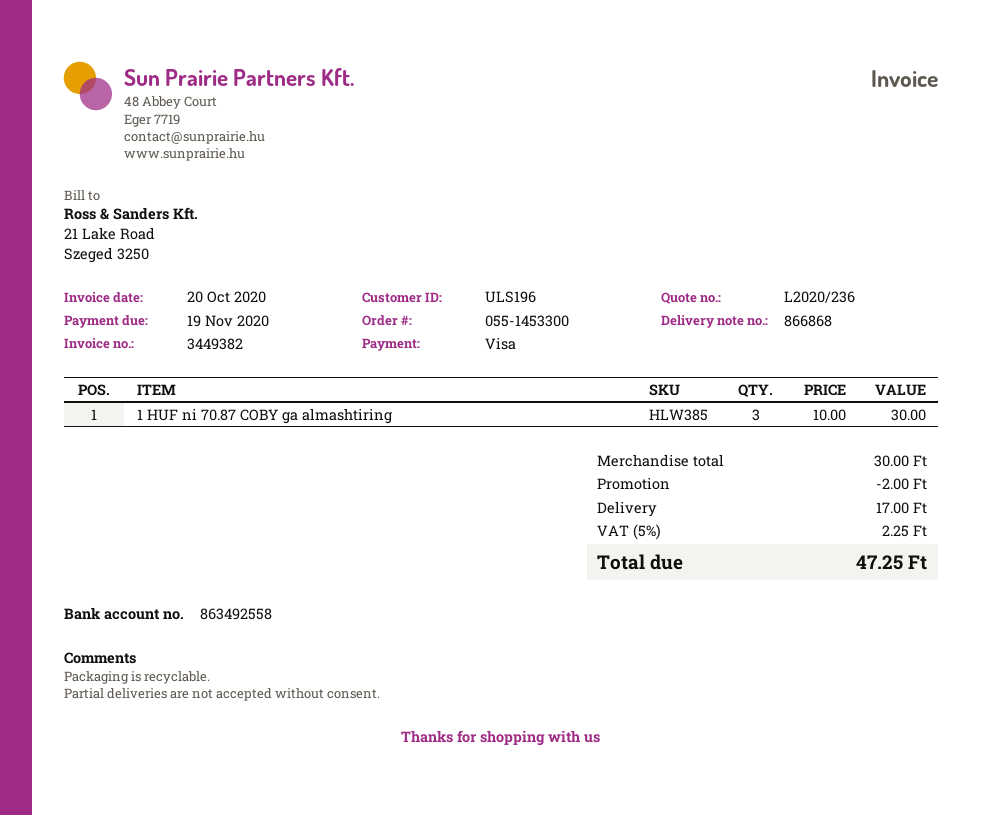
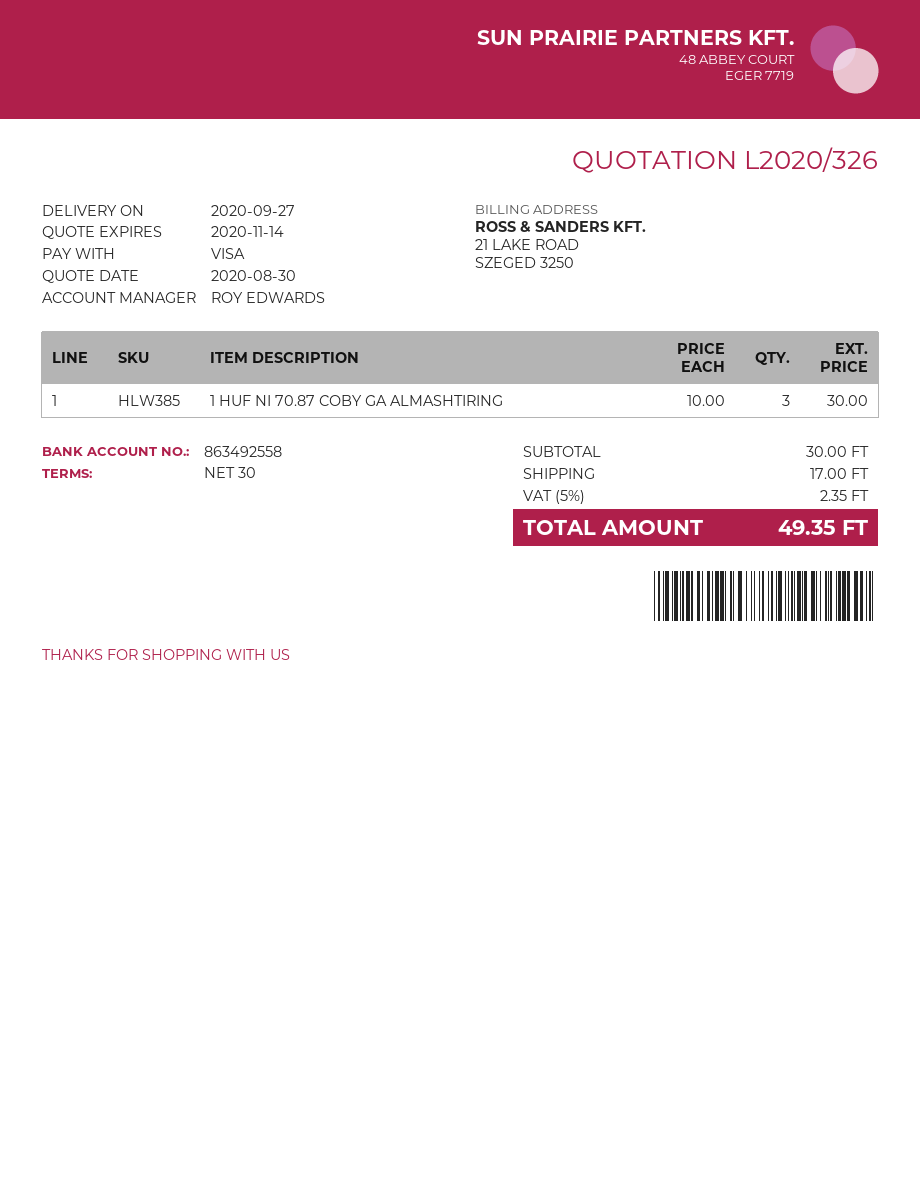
quote number: L2020/236 -> L2020/326
discount: 2.00 -> none
tax: 5% = 2.25 -> 5% = 2.35
total: 47.25 -> 49.35

